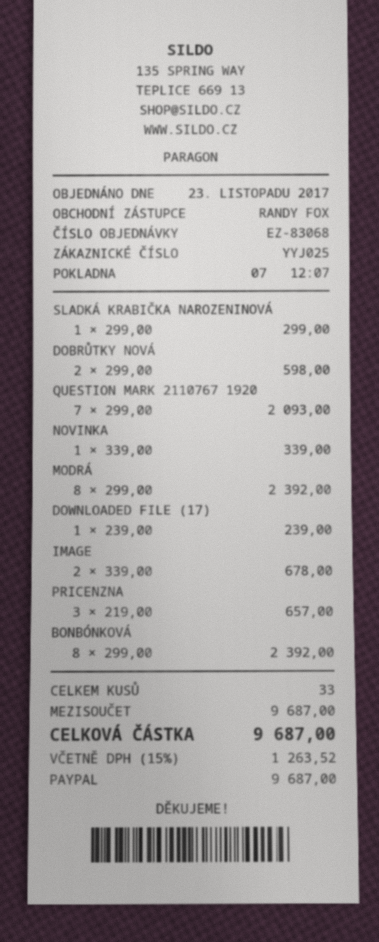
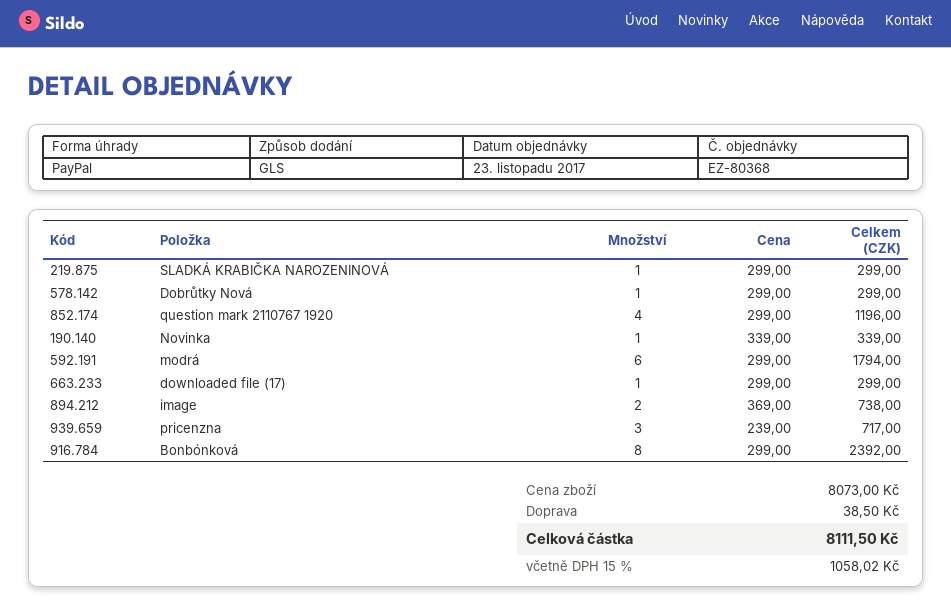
order number: EZ-83068 -> EZ-80368
DOBRŮTKY NOVÁ: 2 x 299.00 = 598.00 -> 1 x 299.00 = 299.00
QUESTION MARK 2110767 1920: 7 x 299.00 = 2093.00 -> 4 x 299.00 = 1196.00
MODRÁ: 8 x 299.00 = 2392.00 -> 6 x 299.00 = 1794.00
DOWNLOADED FILE (17): 1 x 239.00 = 239.00 -> 1 x 299.00 = 299.00
IMAGE: 2 x 339.00 = 678.00 -> 2 x 369.00 = 738.00
PRICENZNA: 3 x 219.00 = 657.00 -> 3 x 239.00 = 717.00
subtotal: 9687.00 -> 8073.00
shipping: none -> 38.50
tax: 15% = 1263.52 -> 15% = 1058.02
total: 9687.00 -> 8111.50

